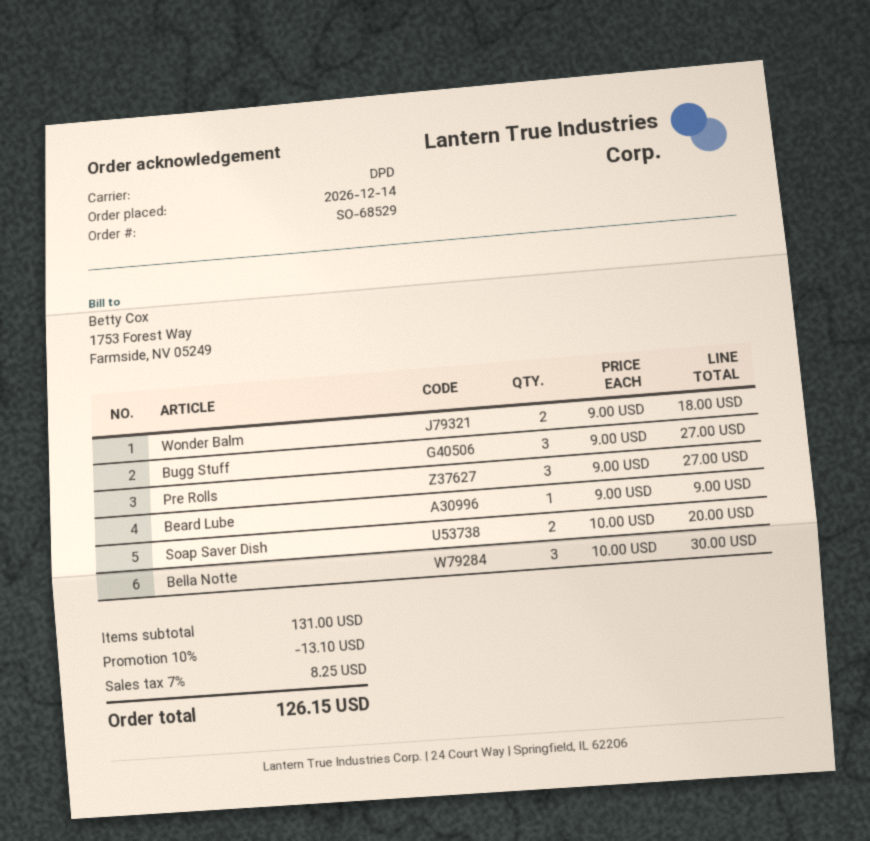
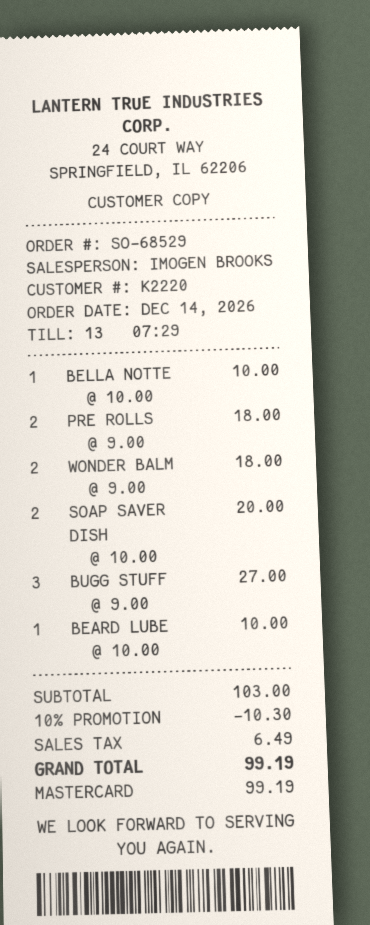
Pre Rolls: 3 x 9.00 = 27.00 -> 2 x 9.00 = 18.00
Beard Lube: 1 x 9.00 = 9.00 -> 1 x 10.00 = 10.00
Bella Notte: 3 x 10.00 = 30.00 -> 1 x 10.00 = 10.00
subtotal: 131.00 -> 103.00
discount: 10% = 13.10 -> 10% = 10.30
tax: 8.25 -> 6.49
total: 126.15 -> 99.19

